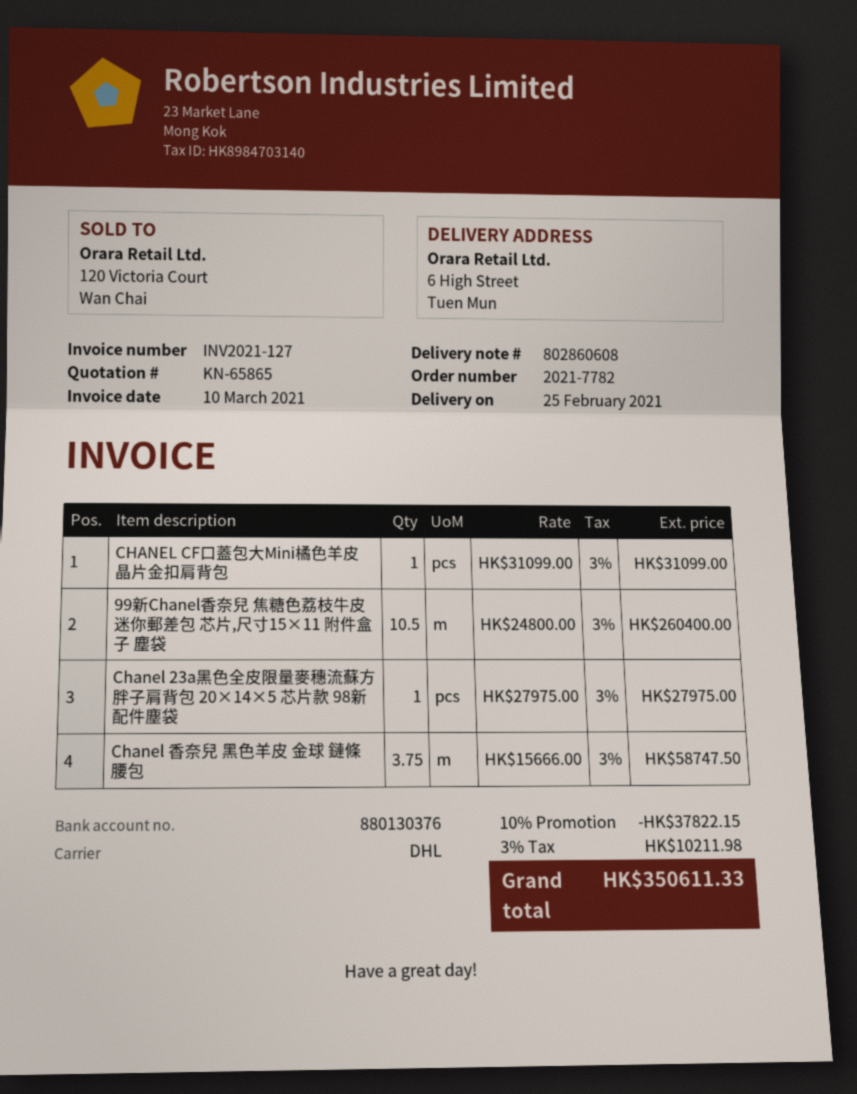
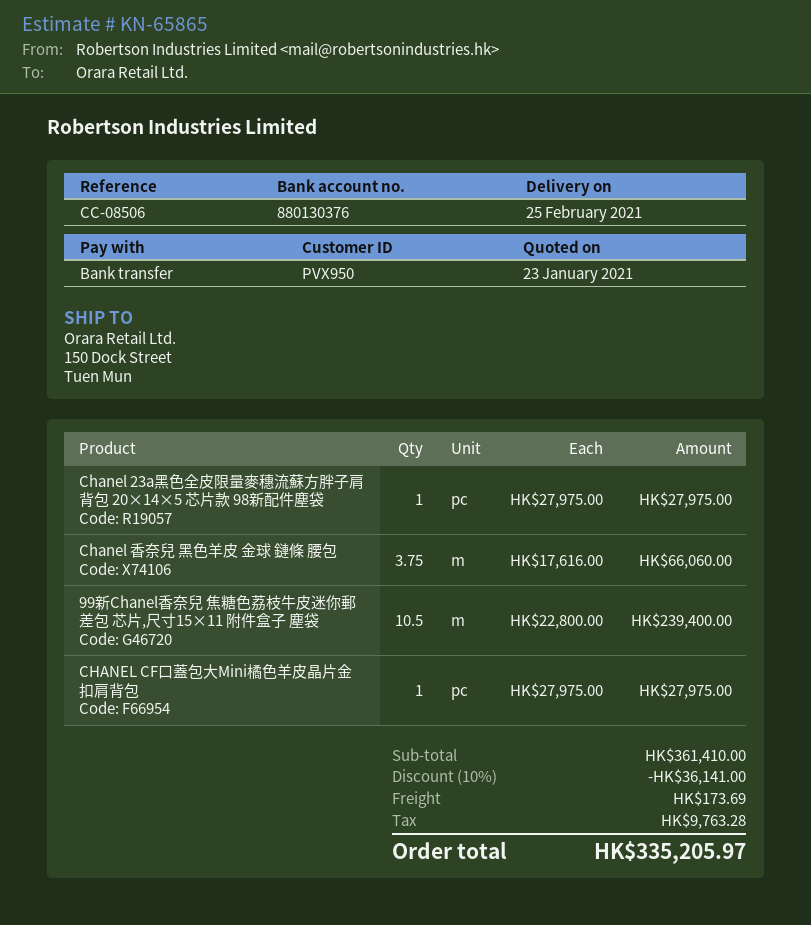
ship to: 6 High Street, Tuen Mun -> 150 Dock Street, Tuen Mun
CHANEL CF口蓋包大Mini橘色羊皮晶片金扣肩背包: 1 x 31099.00 = 31099.00 -> 1 x 27975.00 = 27975.00
99新Chanel香奈兒 焦糖色荔枝牛皮迷你郵差包 芯片,尺寸15×11 附件盒子 塵袋: 10.5 x 24800.00 = 260400.00 -> 10.5 x 22800.00 = 239400.00
Chanel 香奈兒 黑色羊皮 金球 鏈條 腰包: 3.75 x 15666.00 = 58747.50 -> 3.75 x 17616.00 = 66060.00
discount: 10% = 37822.15 -> 10% = 36141.00
shipping: none -> 173.69
tax: 10211.98 -> 9763.28
total: 350611.33 -> 335205.97

